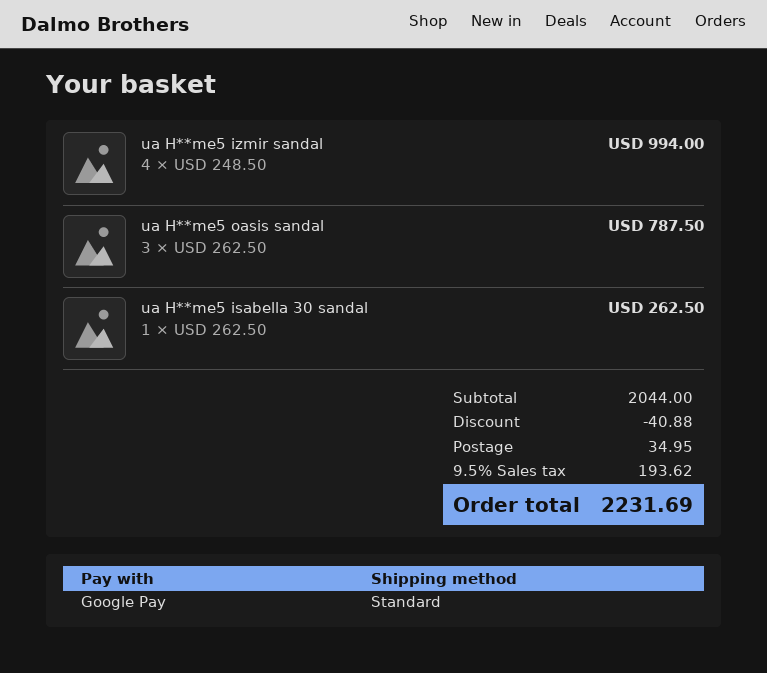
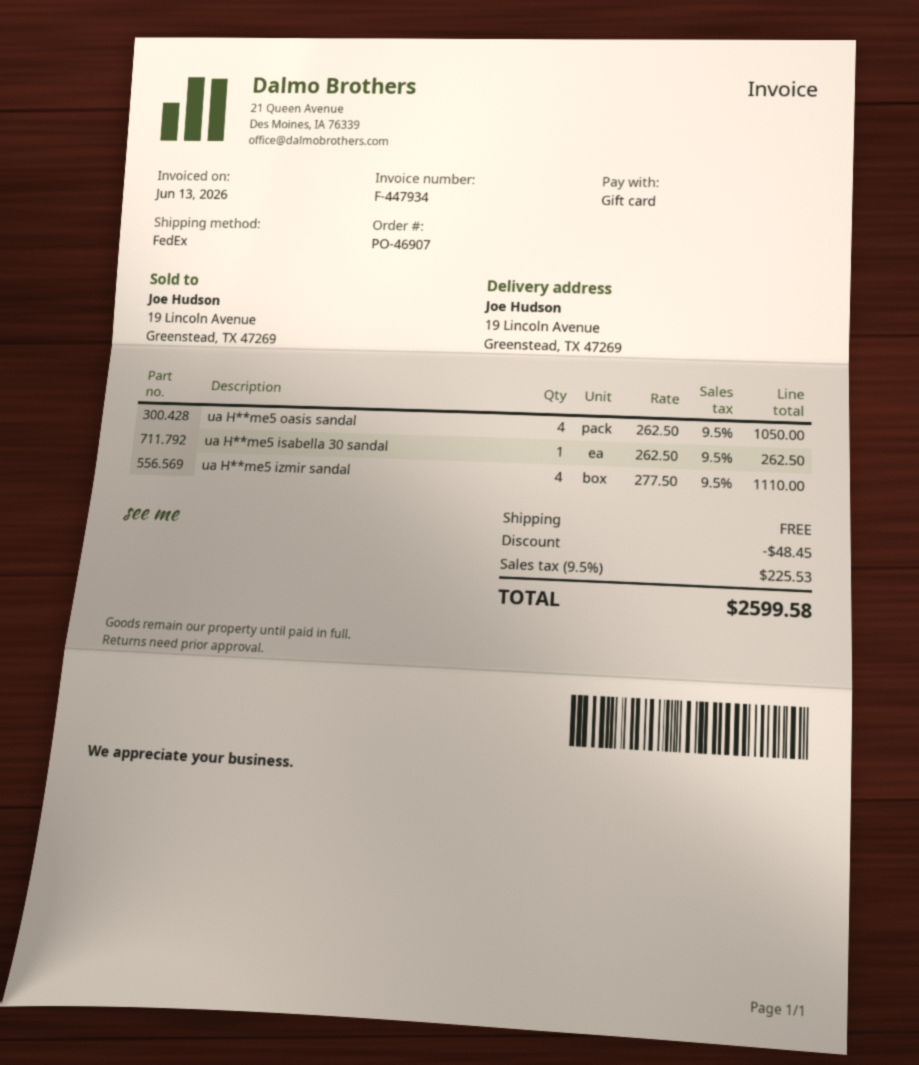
payment method: Google Pay -> gift card
shipping method: standard -> FedEx
ua H**me5 izmir sandal: 4 x 248.50 = 994.00 -> 4 x 277.50 = 1110.00
ua H**me5 oasis sandal: 3 x 262.50 = 787.50 -> 4 x 262.50 = 1050.00
discount: 40.88 -> 48.45
shipping: 34.95 -> 0.00
tax: 9.5% = 193.62 -> 9.5% = 225.53
total: 2231.69 -> 2599.58

